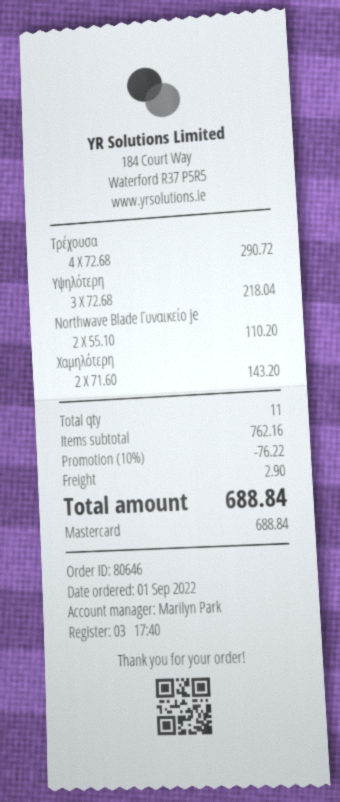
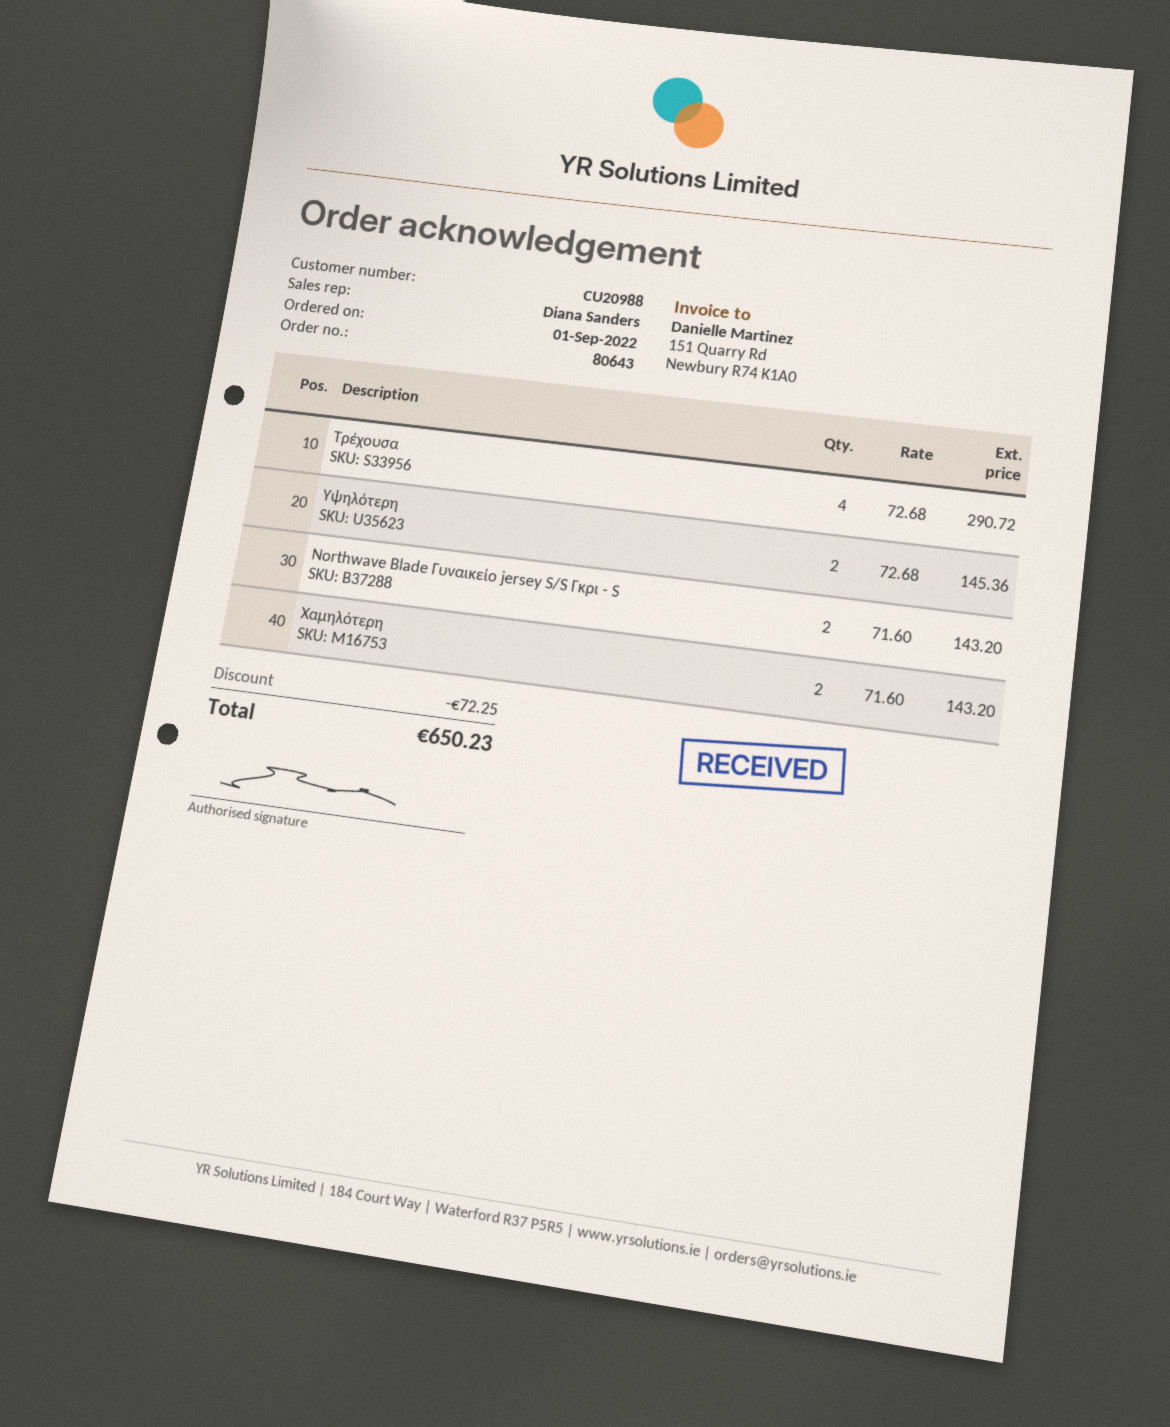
order number: 80646 -> 80643
sales rep: Marilyn Park -> Diana Sanders
Υψηλότερη: 3 x 72.68 = 218.04 -> 2 x 72.68 = 145.36
Northwave Blade Γυναικείο je: 2 x 55.10 = 110.20 -> 2 x 71.60 = 143.20
discount: 76.22 -> 72.25
shipping: 2.90 -> none
total: 688.84 -> 650.23

